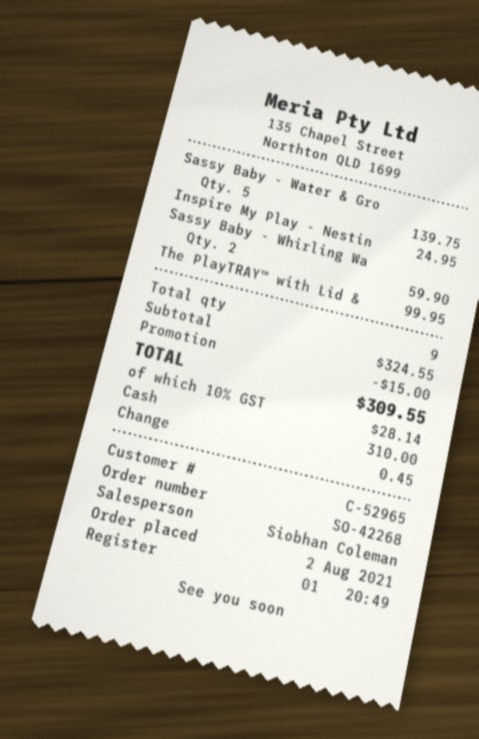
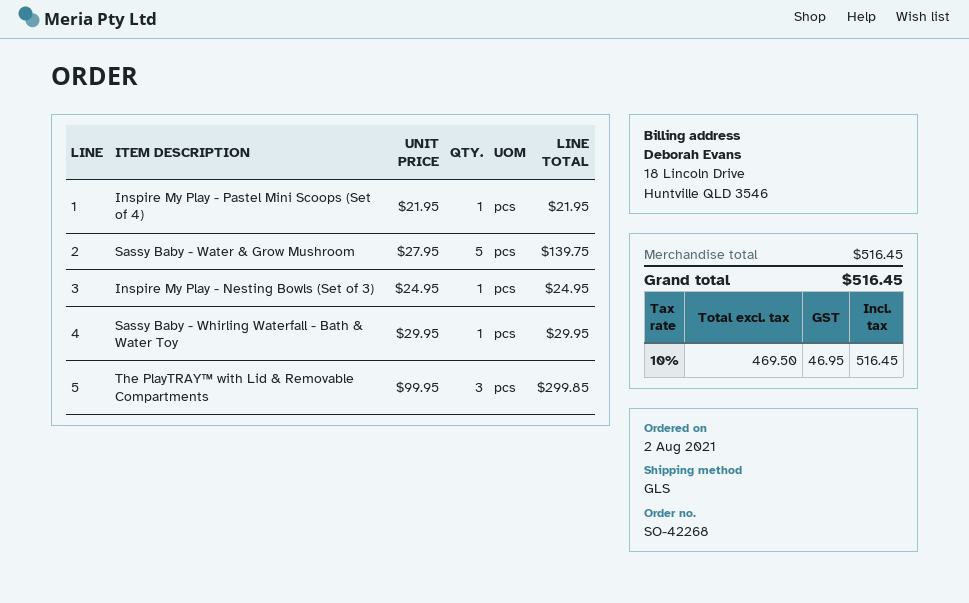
Sassy Baby - Whirling Wa: 2 for 59.90 -> 1 for 29.95
The PlayTRAY™ with Lid &: 1 for 99.95 -> 3 for 299.85
Inspire My Play - Pastel Mini Scoops (Set of 4): none -> 1 for 21.95
subtotal: 324.55 -> 516.45
discount: 15.00 -> none
tax: 10% = 28.14 -> 10% = 46.95
total: 309.55 -> 516.45

